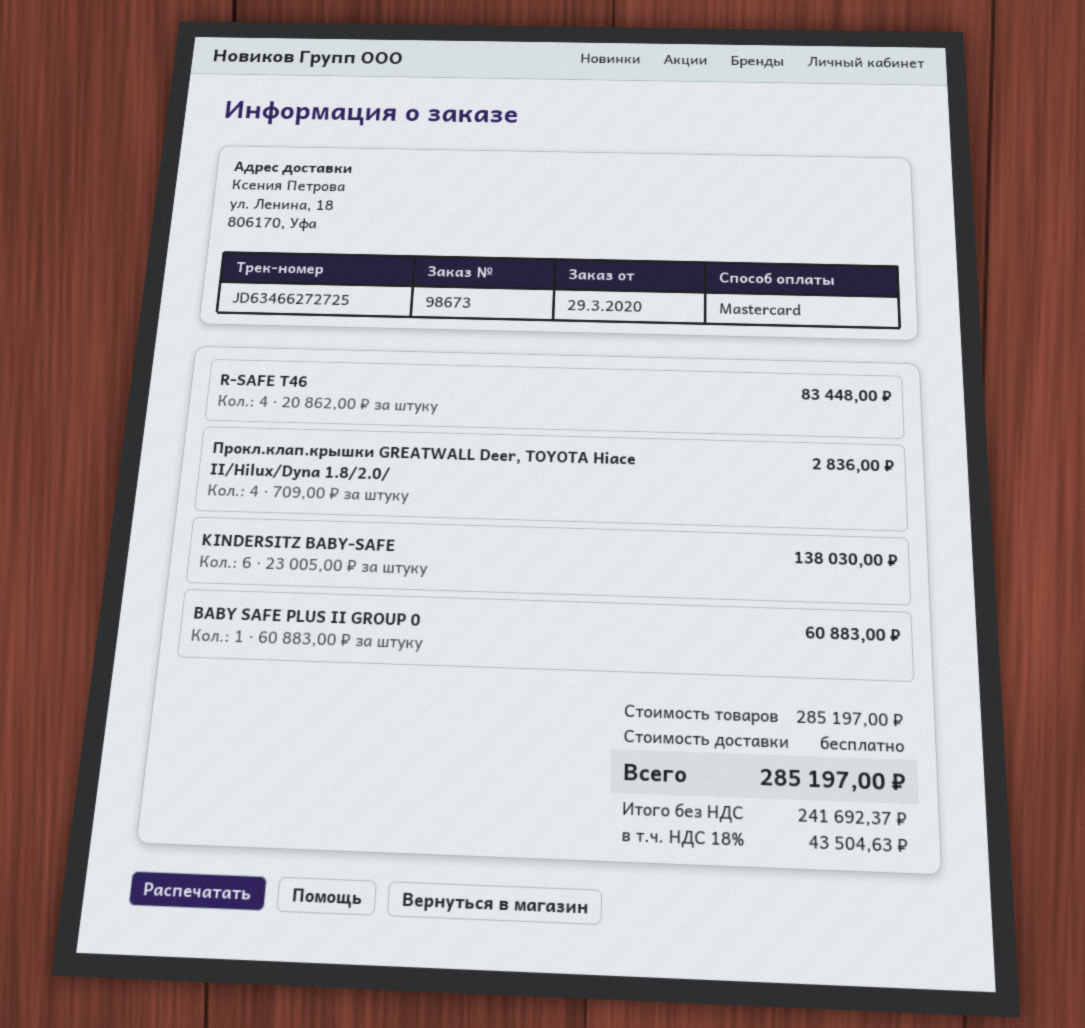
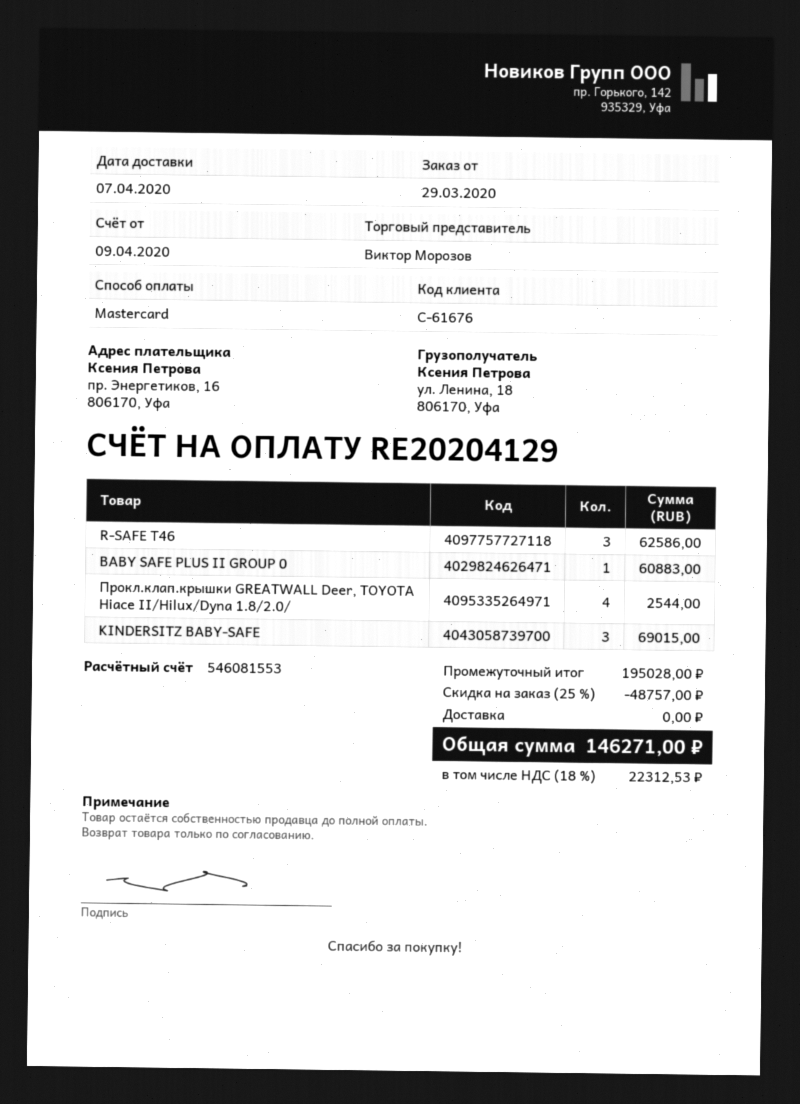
R-SAFE T46: 4 for 83448.00 -> 3 for 62586.00
Прокл.клап.крышки GREATWALL Deer, TOYOTA Hiace II/Hilux/Dyna 1.8/2.0/: 4 for 2836.00 -> 4 for 2544.00
KINDERSITZ BABY-SAFE: 6 for 138030.00 -> 3 for 69015.00
subtotal: 285197.00 -> 195028.00
discount: none -> 25% = 48757.00
tax: 18% = 43504.63 -> 18% = 22312.53
total: 285197.00 -> 146271.00

